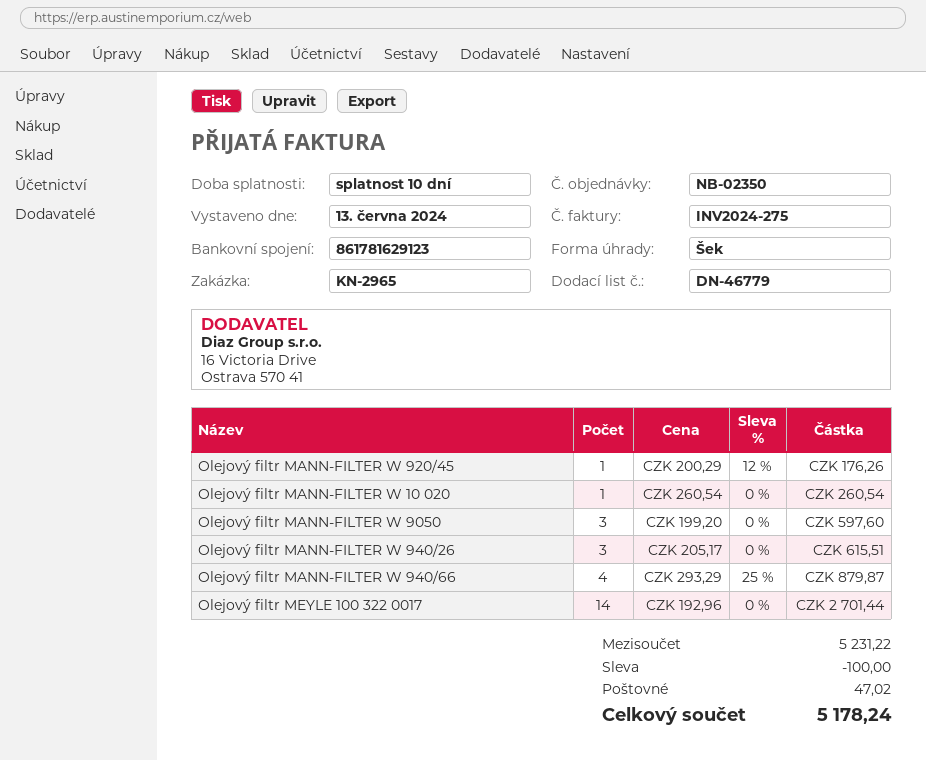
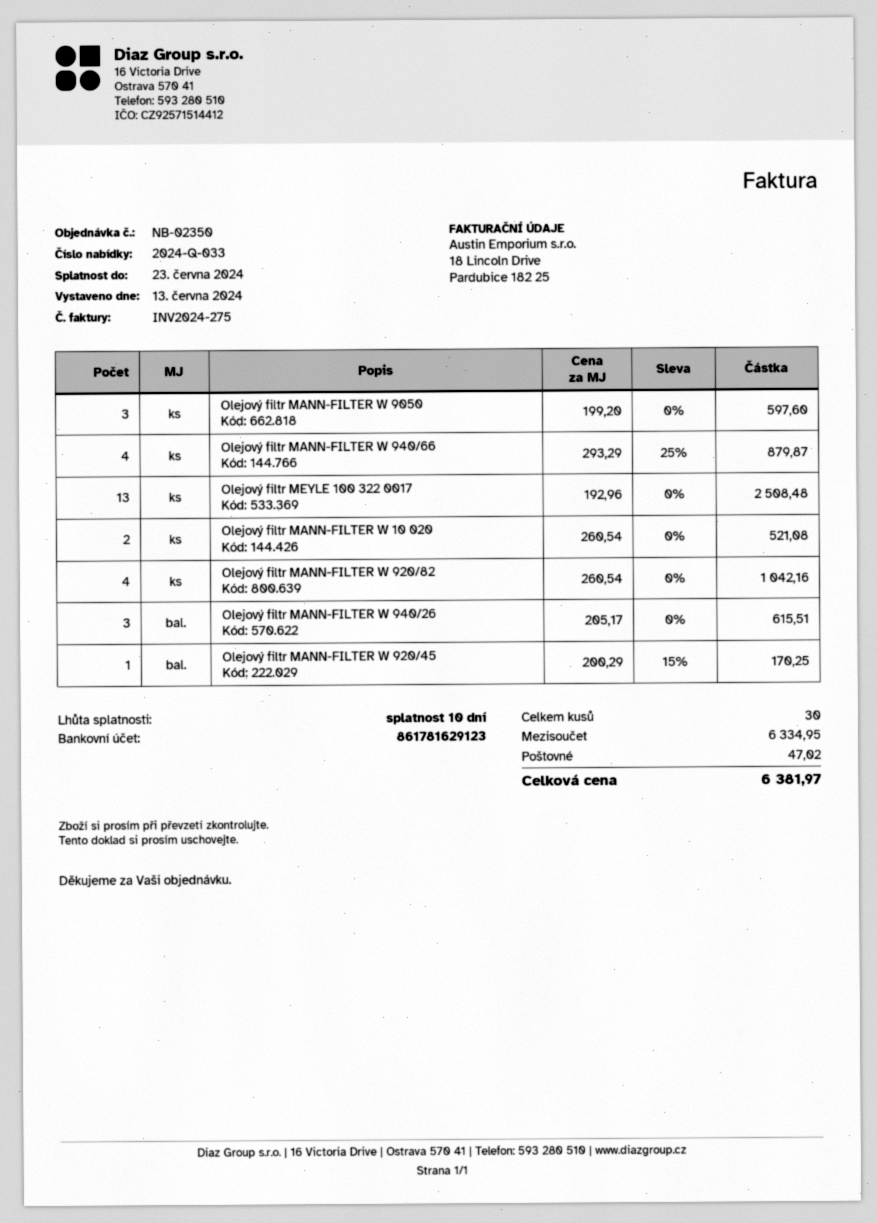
Olejový filtr MANN-FILTER W 920/45: 1 x 200.29 - 12% = 176.26 -> 1 x 200.29 - 15% = 170.25
Olejový filtr MANN-FILTER W 10 020: 1 x 260.54 = 260.54 -> 2 x 260.54 = 521.08
Olejový filtr MEYLE 100 322 0017: 14 x 192.96 = 2701.44 -> 13 x 192.96 = 2508.48
Olejový filtr MANN-FILTER W 920/82: none -> 4 x 260.54 = 1042.16
subtotal: 5231.22 -> 6334.95
discount: 100.00 -> none
total: 5178.24 -> 6381.97

